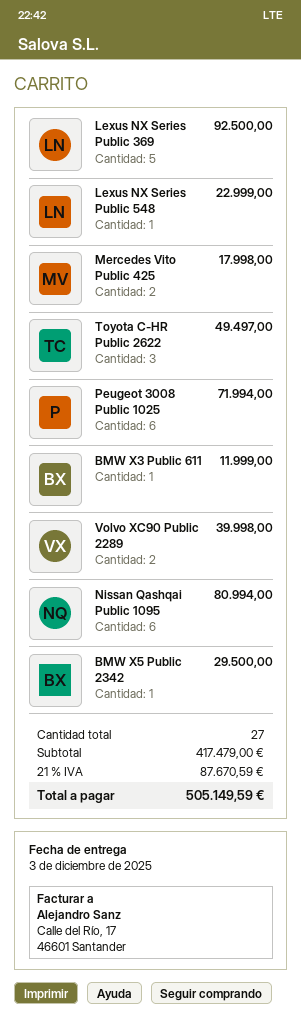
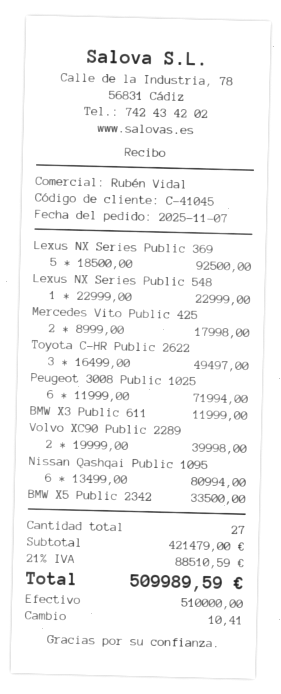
BMW X5 Public 2342: 1 for 29500.00 -> 1 for 33500.00
subtotal: 417479.00 -> 421479.00
tax: 21% = 87670.59 -> 21% = 88510.59
total: 505149.59 -> 509989.59

